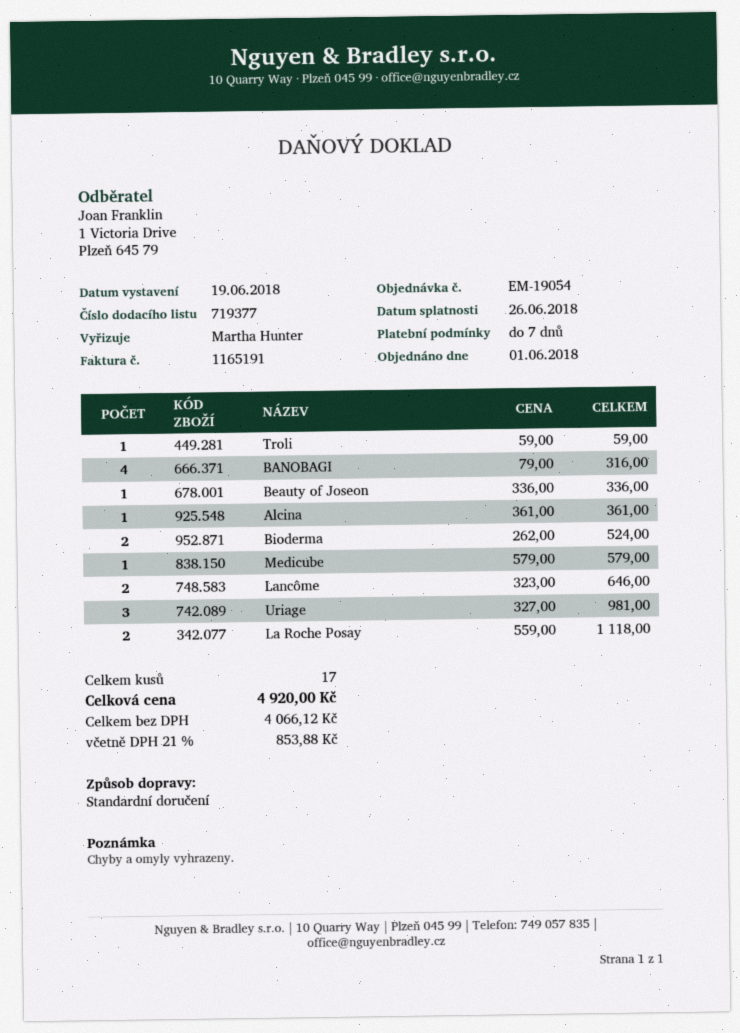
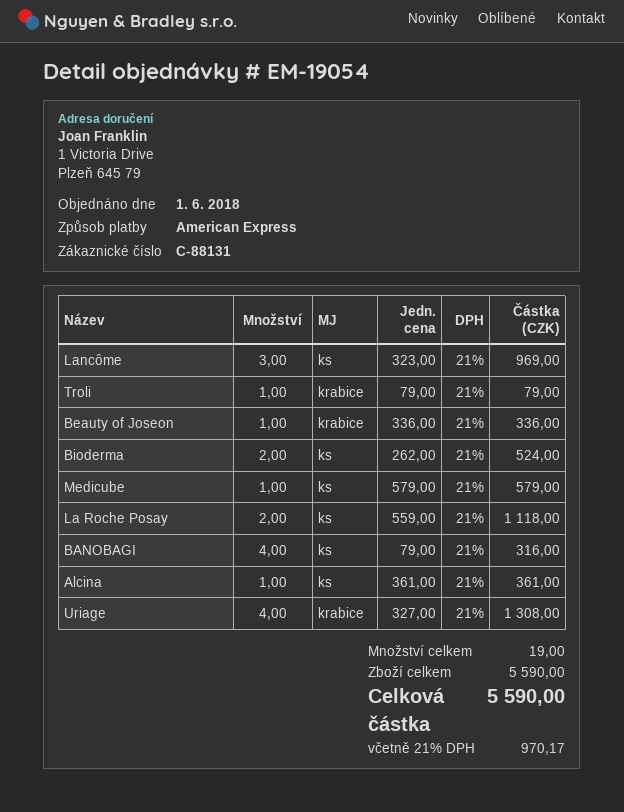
Troli: 1 x 59.00 = 59.00 -> 1 x 79.00 = 79.00
Lancôme: 2 x 323.00 = 646.00 -> 3 x 323.00 = 969.00
Uriage: 3 x 327.00 = 981.00 -> 4 x 327.00 = 1308.00
total quantity: 17 -> 19
tax: 21% = 853.88 -> 21% = 970.17
total: 4920.00 -> 5590.00

